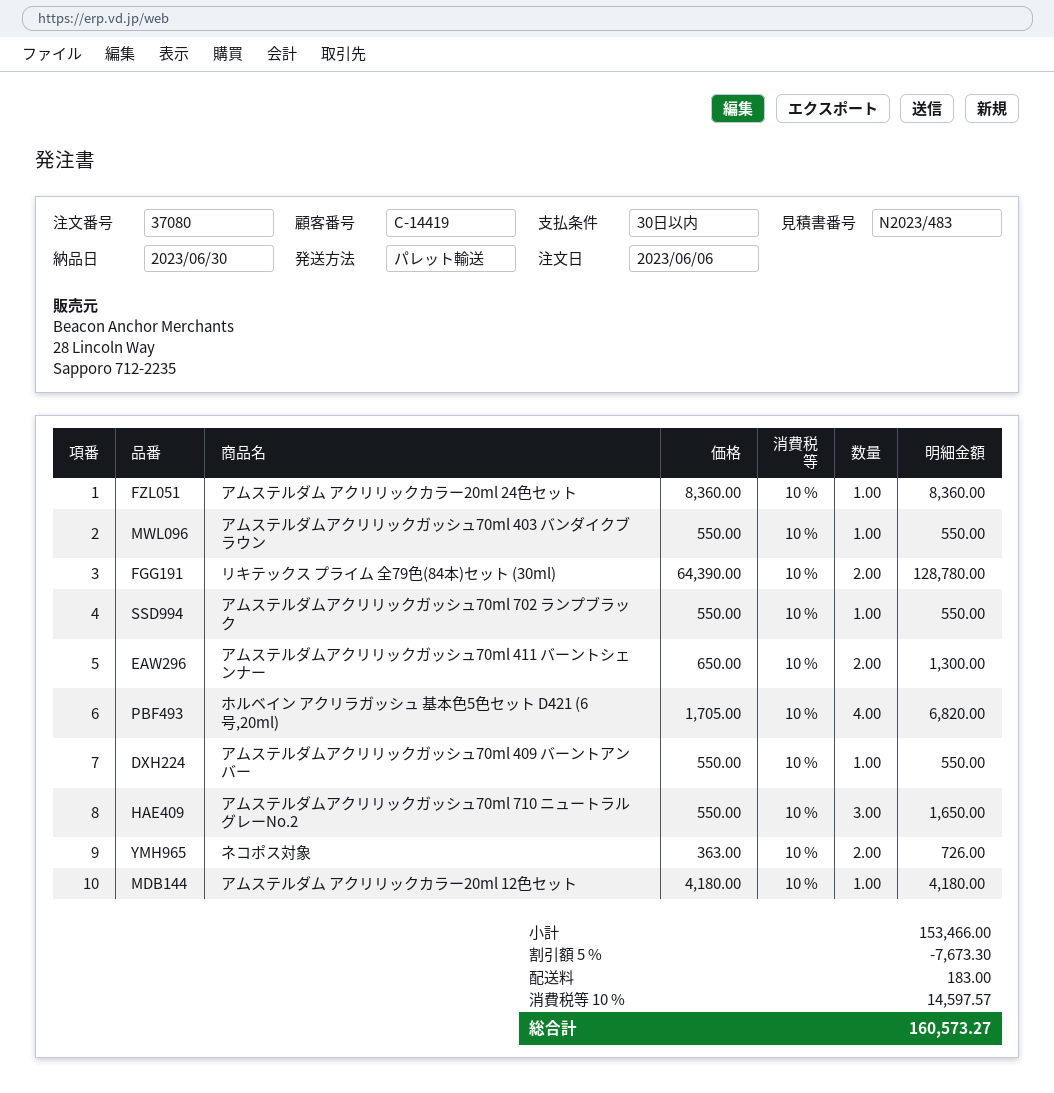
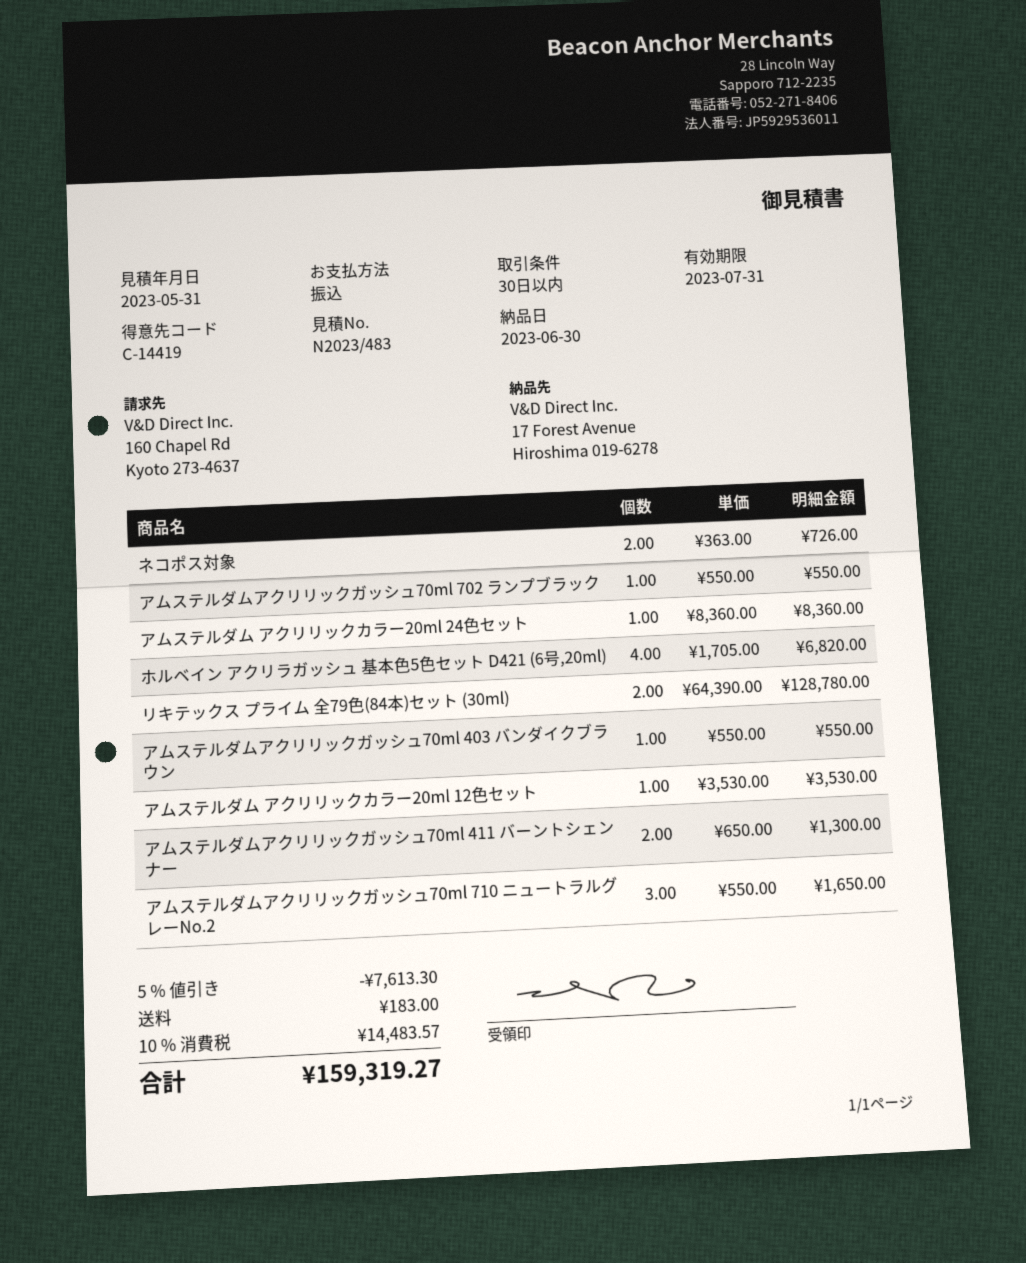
アムステルダムアクリリックガッシュ70ml 409 バーントアンバー: 1 x 550.00 = 550.00 -> none
アムステルダム アクリリックカラー20ml 12色セット: 1 x 4180.00 = 4180.00 -> 1 x 3530.00 = 3530.00
discount: 5% = 7673.30 -> 5% = 7613.30
tax: 10% = 14597.57 -> 10% = 14483.57
total: 160573.27 -> 159319.27

